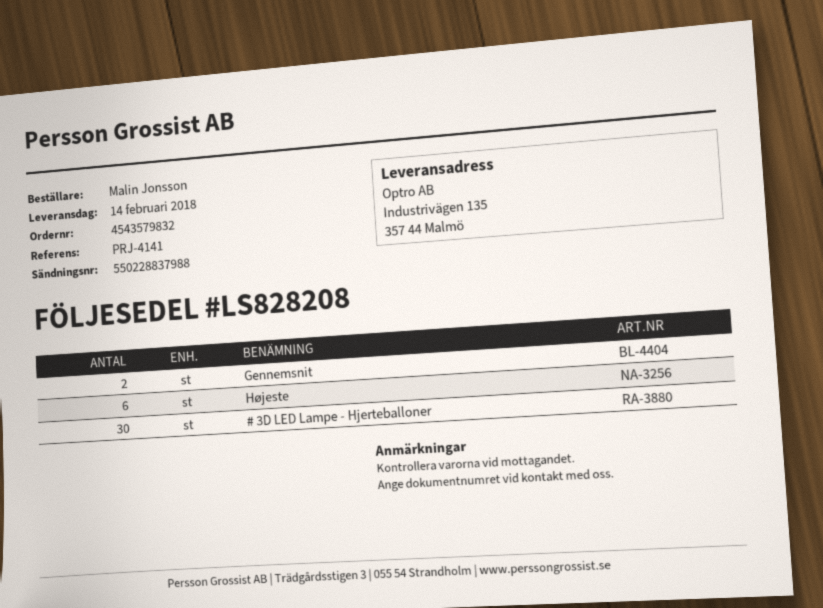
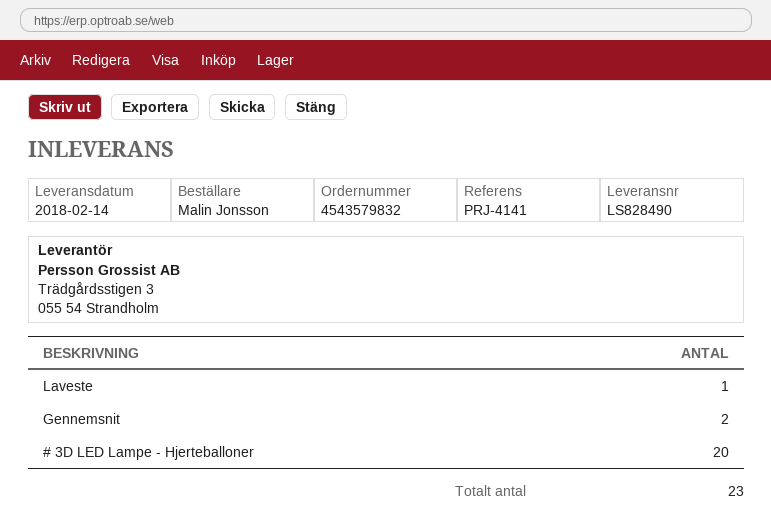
delivery note number: LS828208 -> LS828490
Højeste: 6 -> none
# 3D LED Lampe - Hjerteballoner: 30 -> 20
Laveste: none -> 1

